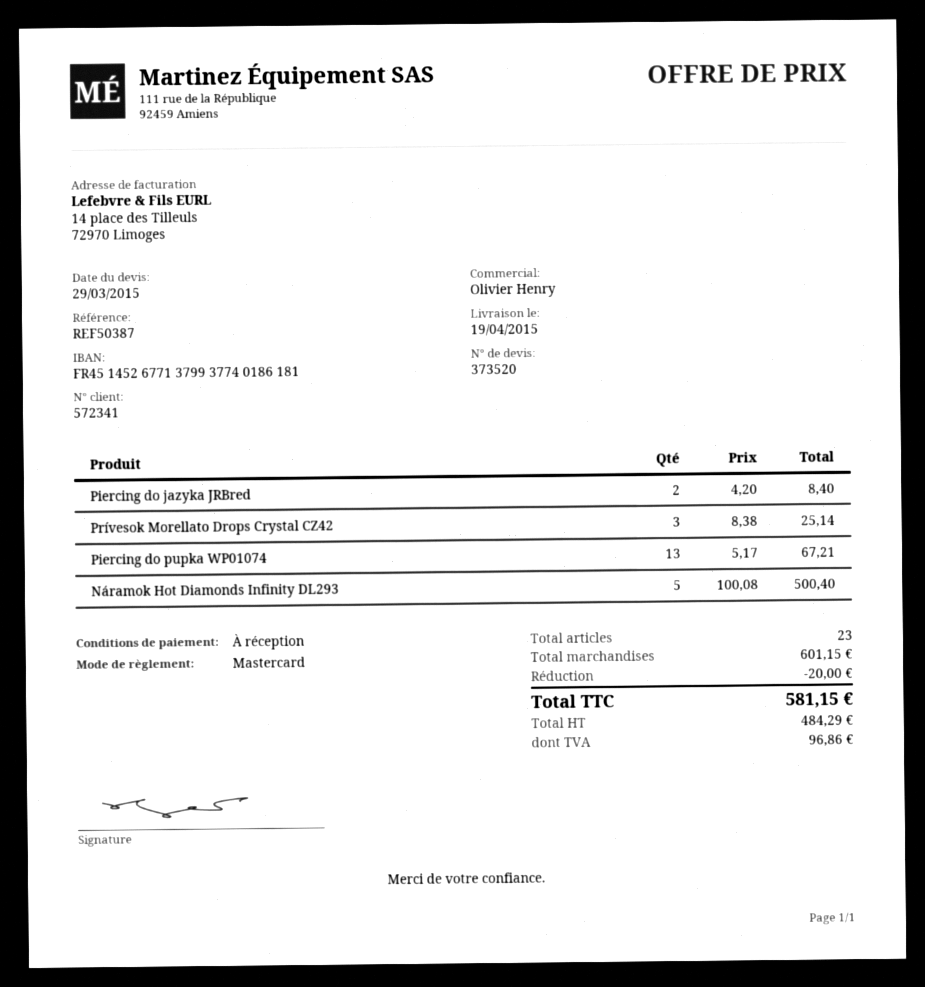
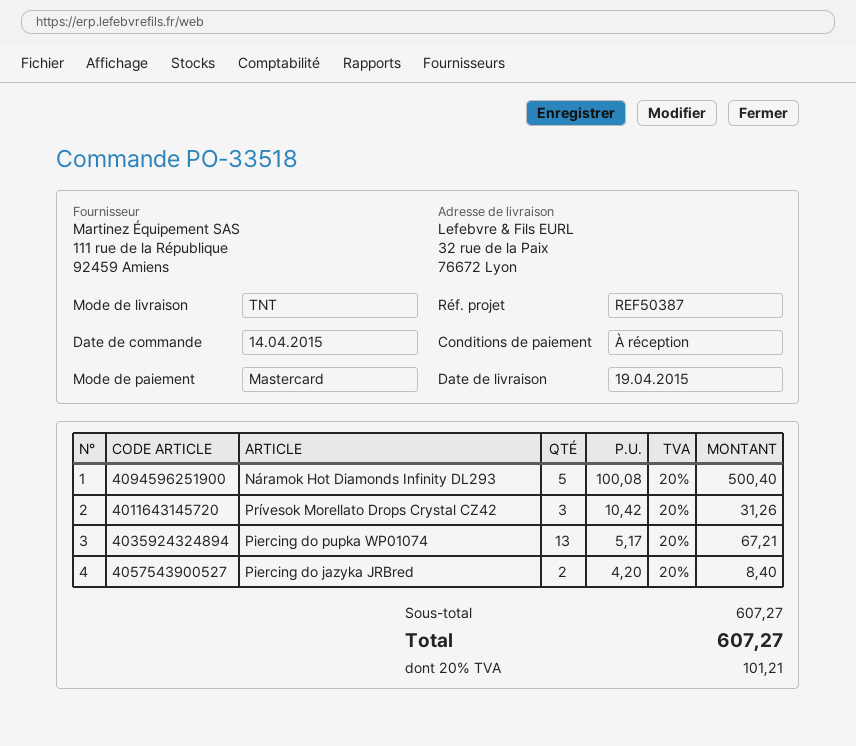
Prívesok Morellato Drops Crystal CZ42: 3 x 8.38 = 25.14 -> 3 x 10.42 = 31.26
subtotal: 601.15 -> 607.27
discount: 20.00 -> none
tax: 96.86 -> 101.21
total: 581.15 -> 607.27

